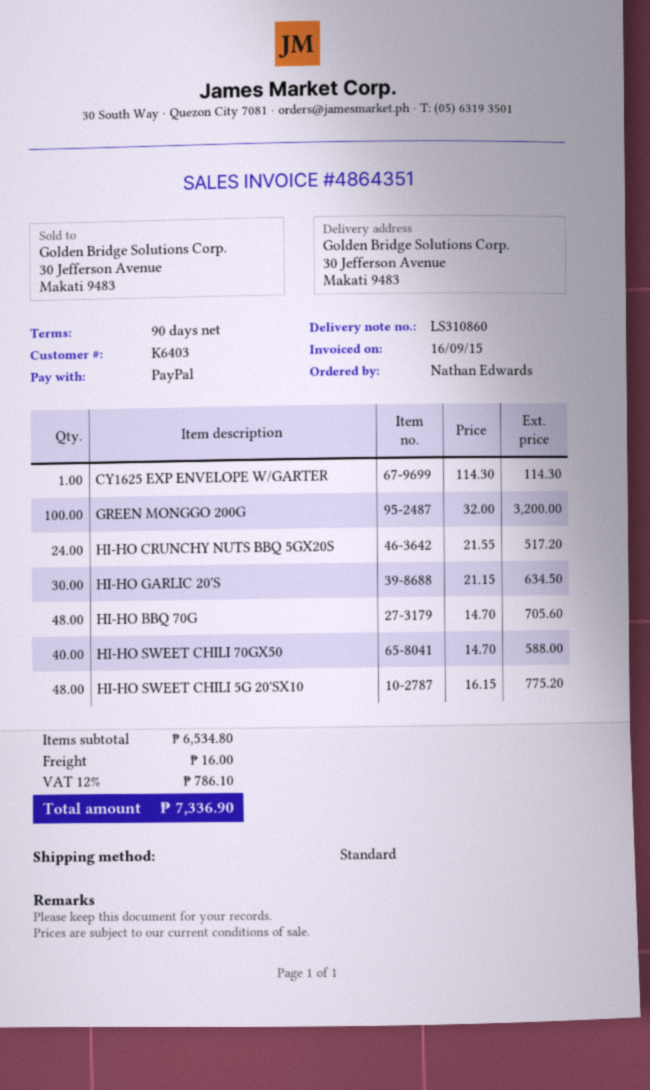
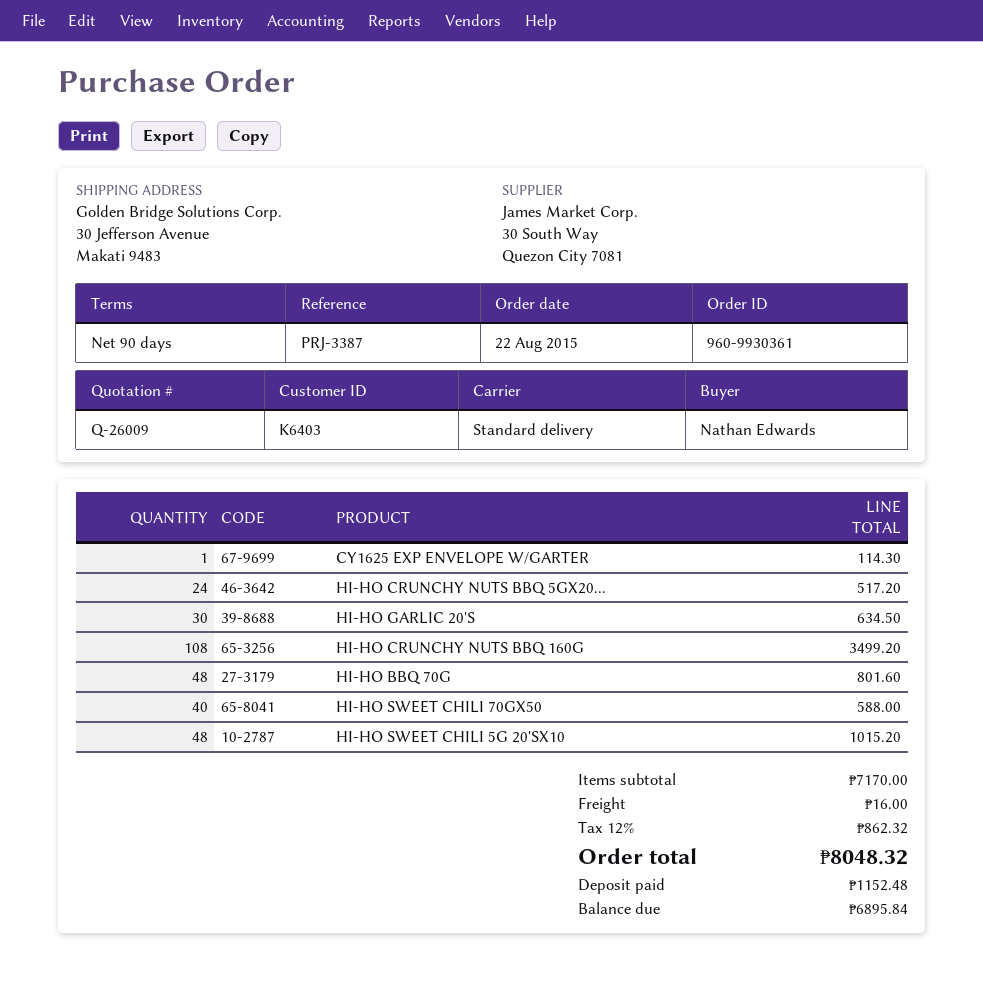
GREEN MONGGO 200G: 100 for 3200.00 -> none
HI-HO BBQ 70G: 48 for 705.60 -> 48 for 801.60
HI-HO SWEET CHILI 5G 20'SX10: 48 for 775.20 -> 48 for 1015.20
HI-HO CRUNCHY NUTS BBQ 160G: none -> 108 for 3499.20
subtotal: 6534.80 -> 7170.00
tax: 12% = 786.10 -> 12% = 862.32
total: 7336.90 -> 8048.32

